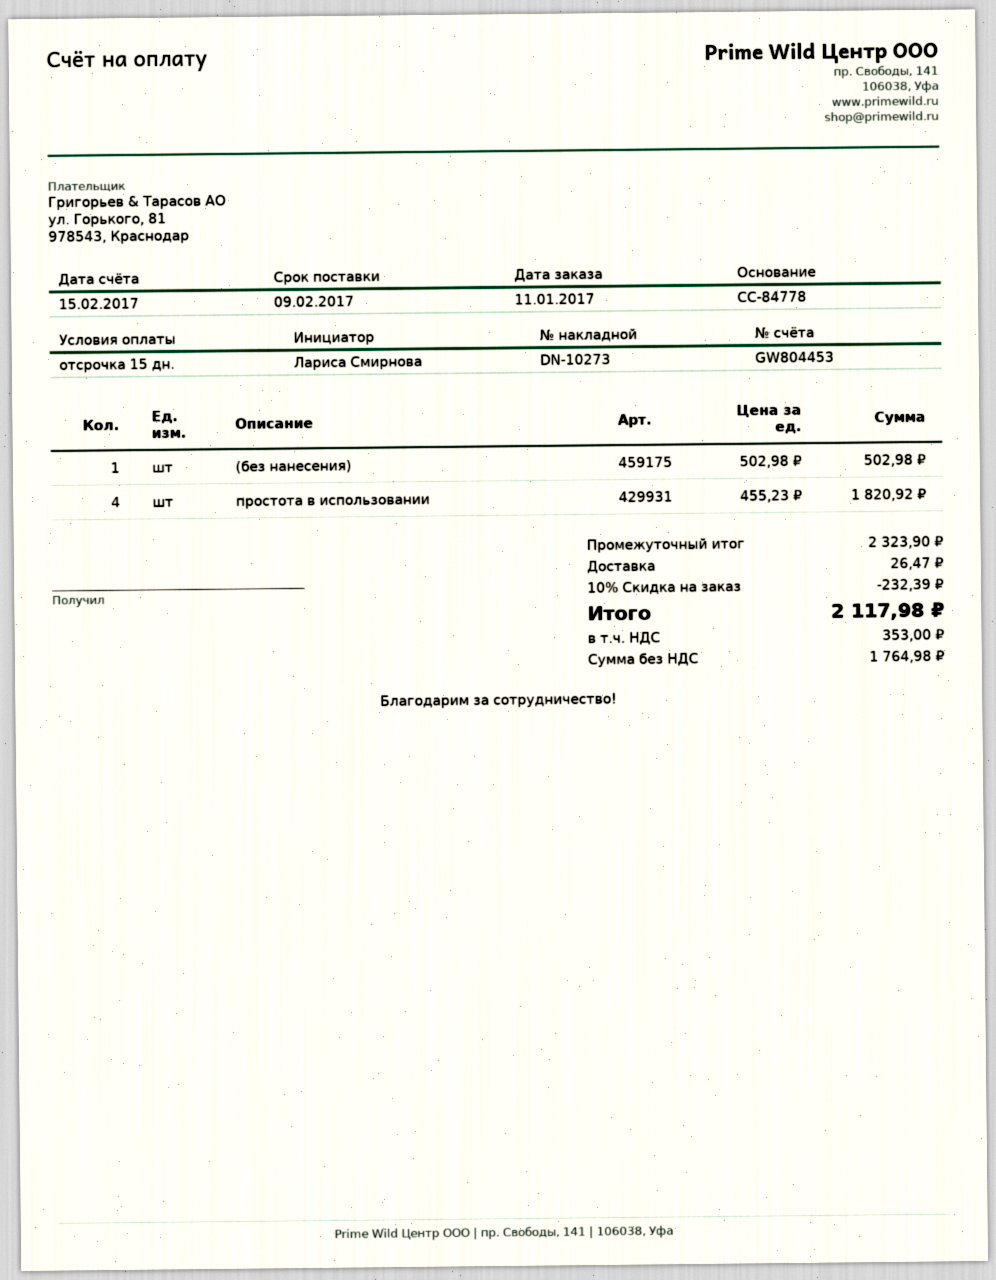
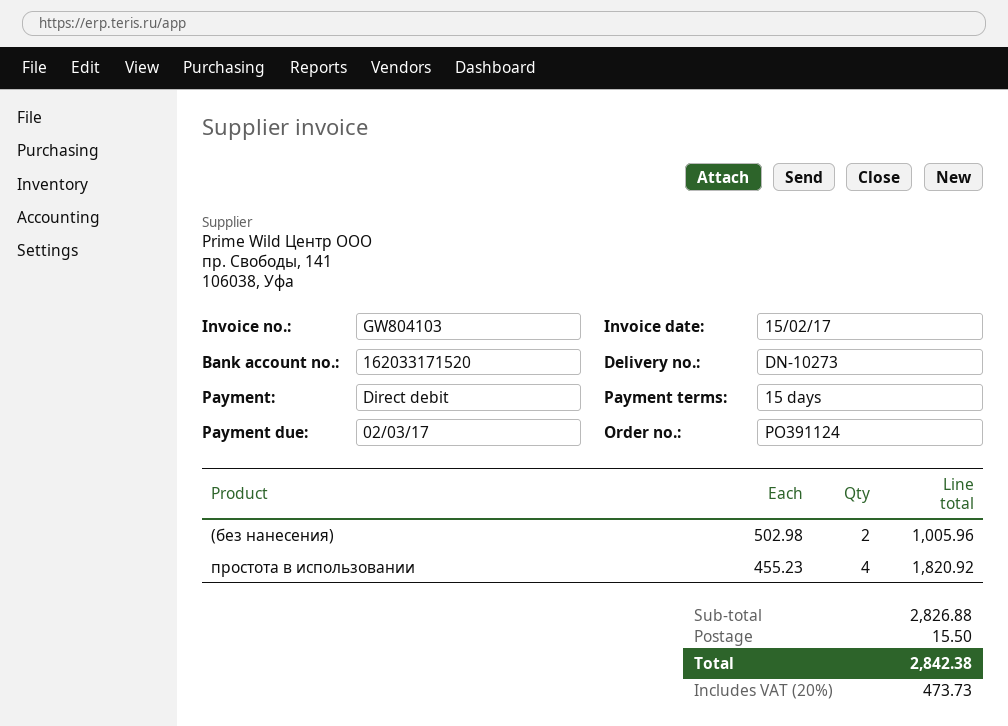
invoice number: GW804453 -> GW804103
(без нанесения): 1 x 502.98 = 502.98 -> 2 x 502.98 = 1005.96
subtotal: 2323.90 -> 2826.88
discount: 10% = 232.39 -> none
shipping: 26.47 -> 15.50
tax: 353.00 -> 473.73
total: 2117.98 -> 2842.38

